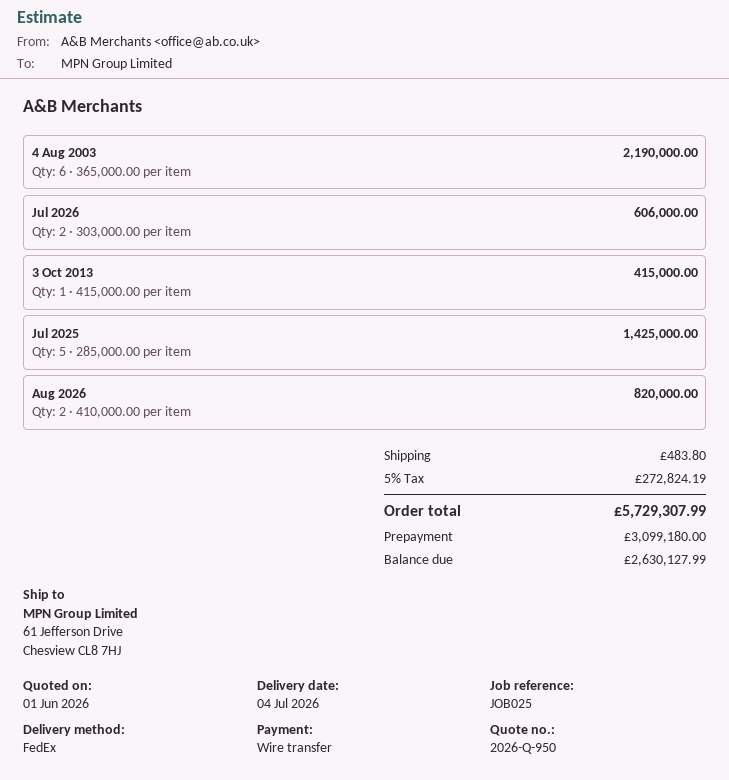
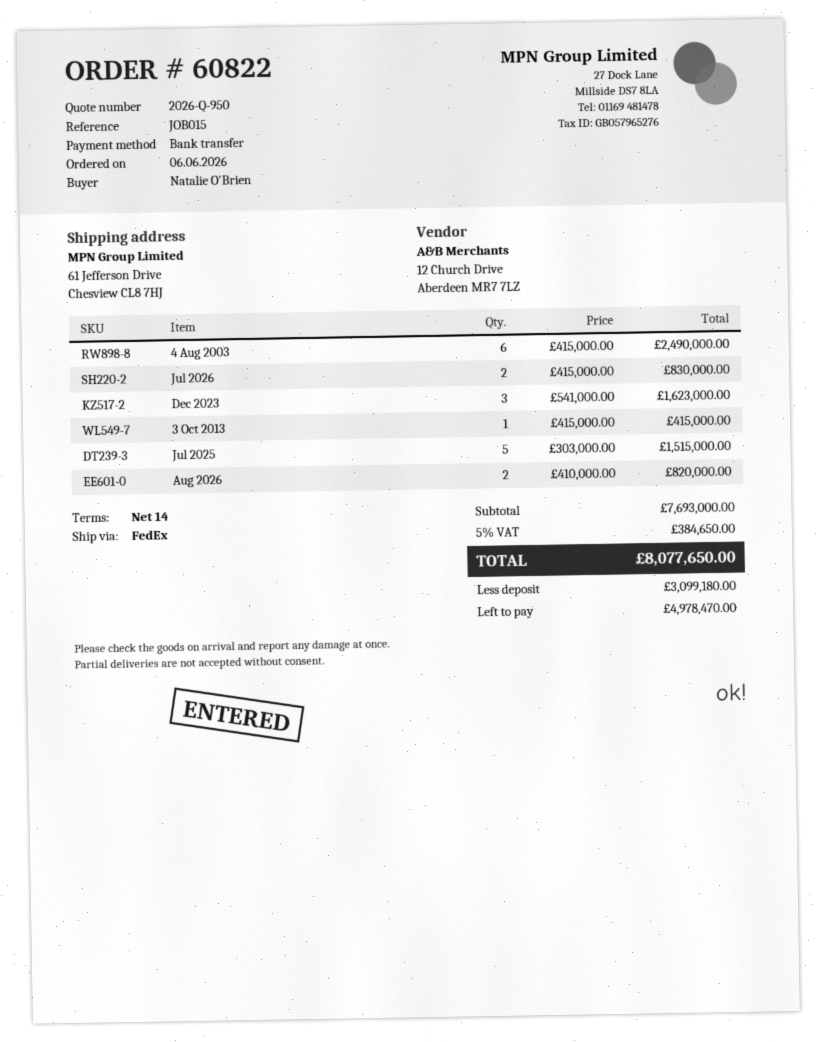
reference: JOB025 -> JOB015
4 Aug 2003: 6 x 365000.00 = 2190000.00 -> 6 x 415000.00 = 2490000.00
Jul 2026: 2 x 303000.00 = 606000.00 -> 2 x 415000.00 = 830000.00
Jul 2025: 5 x 285000.00 = 1425000.00 -> 5 x 303000.00 = 1515000.00
Dec 2023: none -> 3 x 541000.00 = 1623000.00
shipping: 483.80 -> none
tax: 5% = 272824.19 -> 5% = 384650.00
total: 5729307.99 -> 8077650.00
balance: 2630127.99 -> 4978470.00

